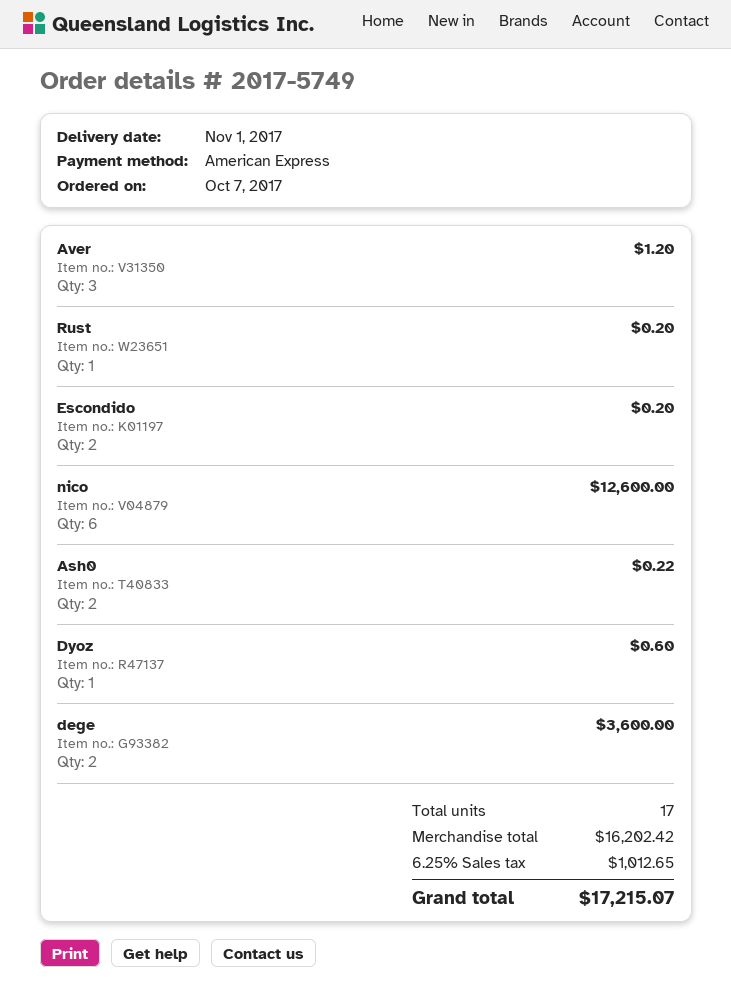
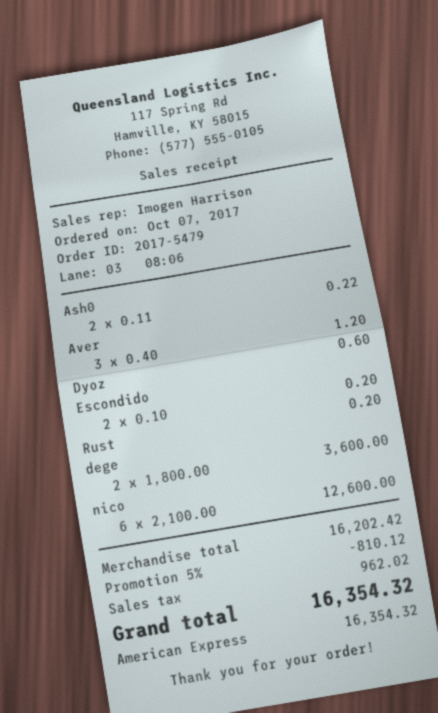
order number: 2017-5749 -> 2017-5479
discount: none -> 5% = 810.12
tax: 1012.65 -> 962.02
total: 17215.07 -> 16354.32

